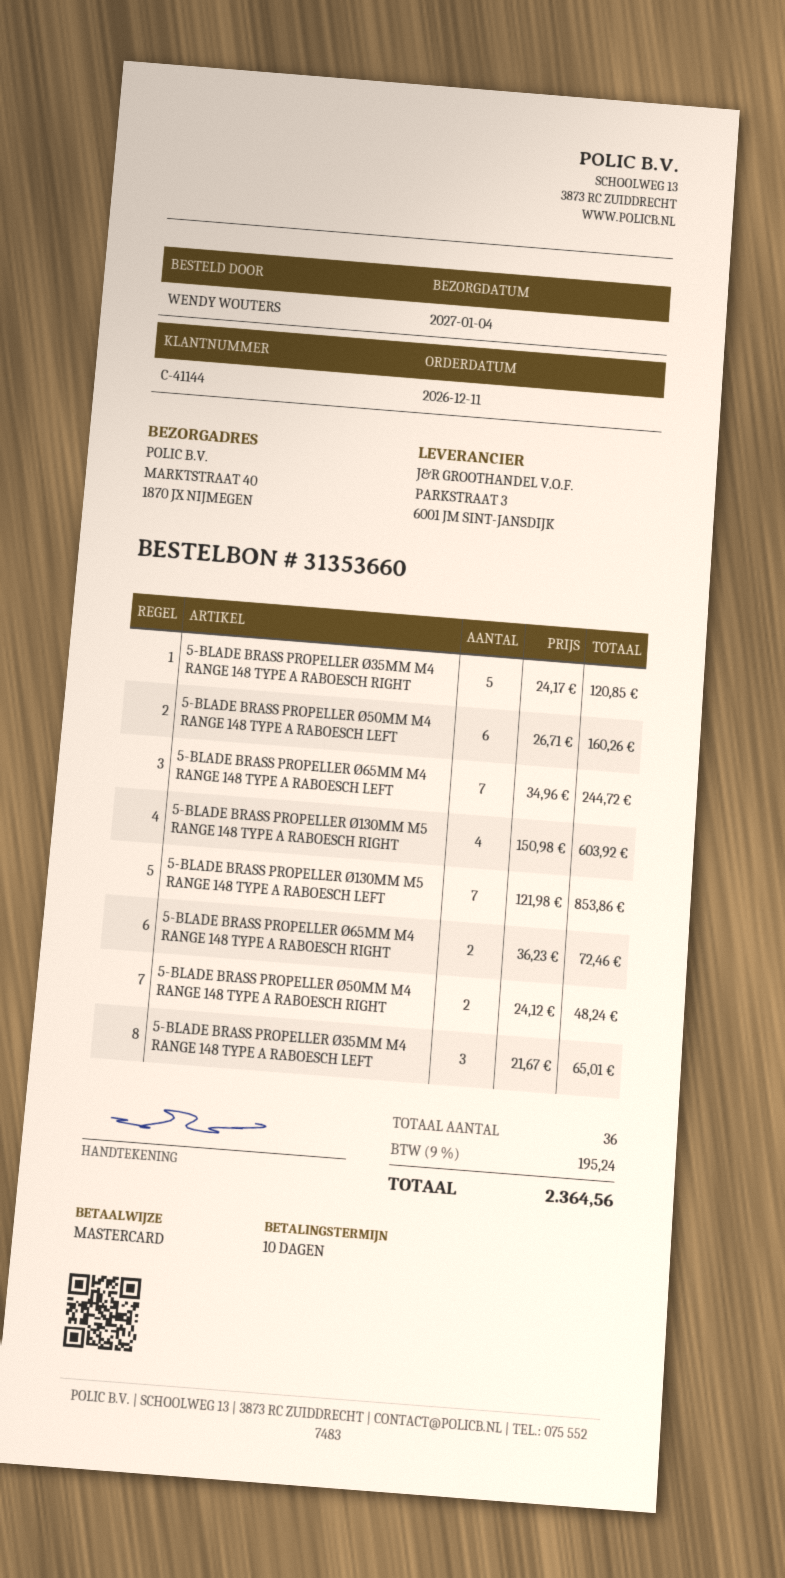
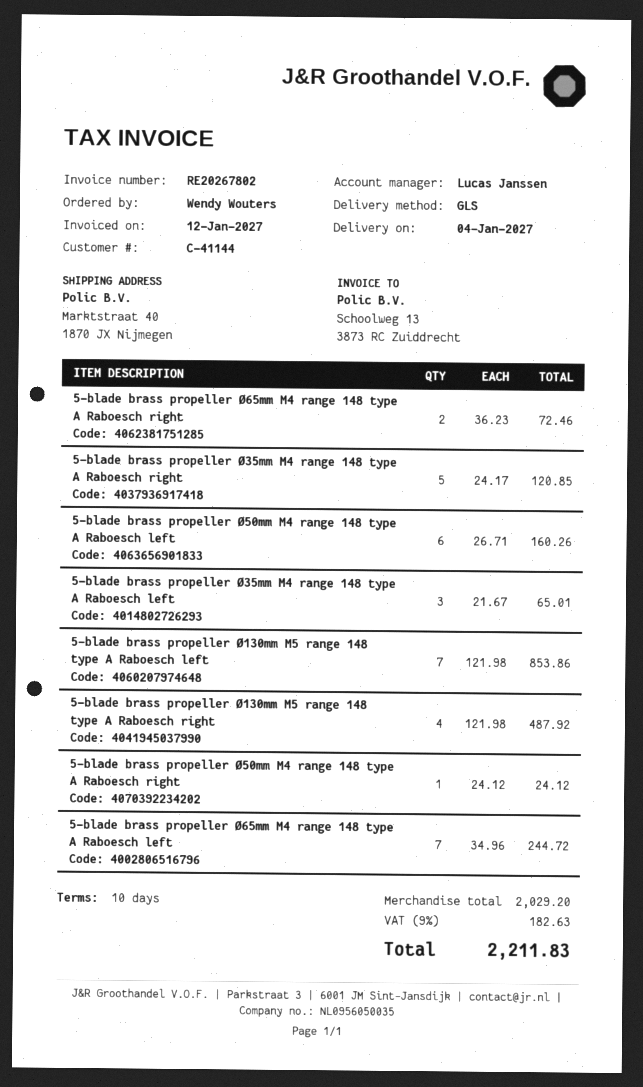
5-BLADE BRASS PROPELLER Ø130MM M5 RANGE 148 TYPE A RABOESCH RIGHT: 4 x 150.98 = 603.92 -> 4 x 121.98 = 487.92
5-BLADE BRASS PROPELLER Ø50MM M4 RANGE 148 TYPE A RABOESCH RIGHT: 2 x 24.12 = 48.24 -> 1 x 24.12 = 24.12
tax: 9% = 195.24 -> 9% = 182.63
total: 2364.56 -> 2211.83

